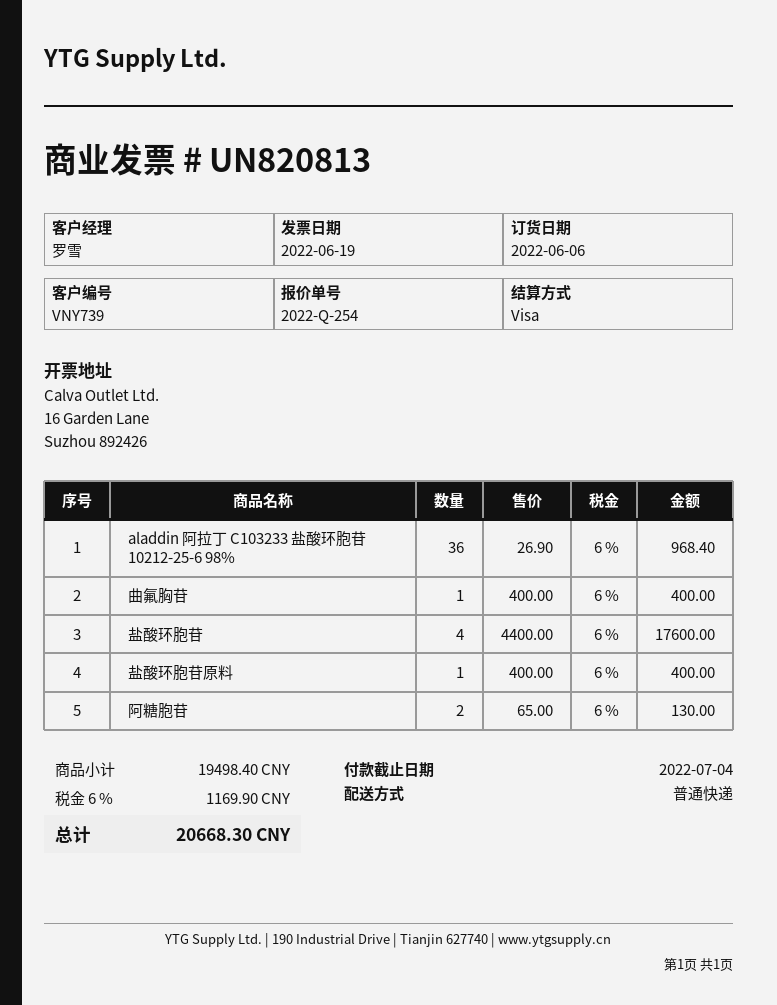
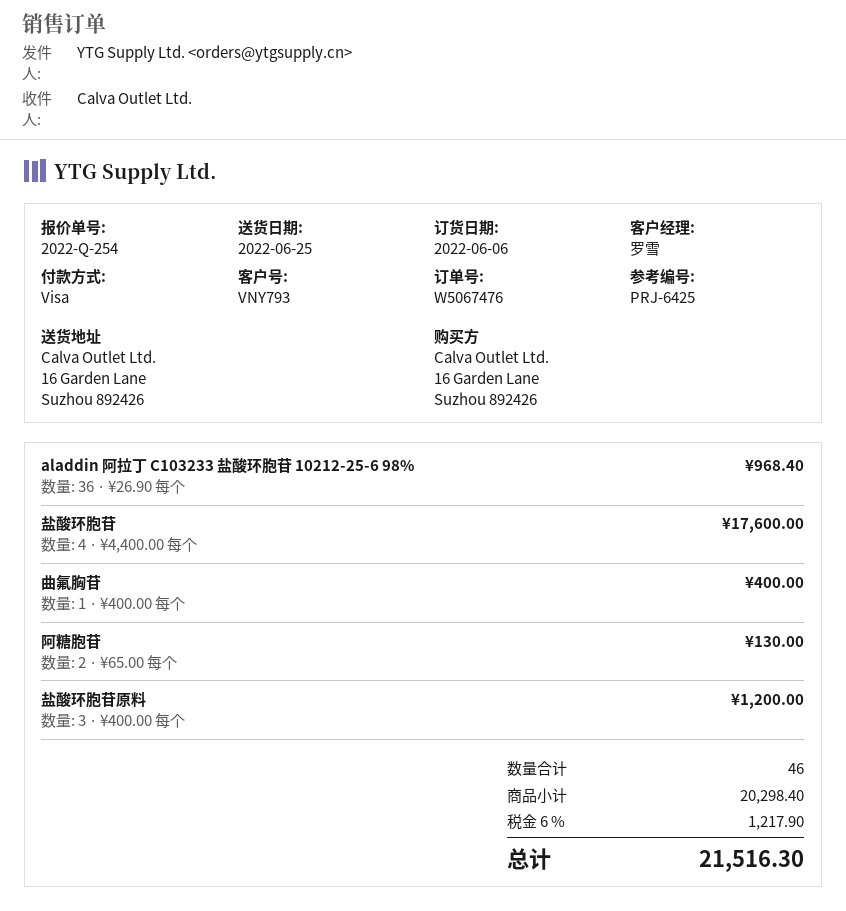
customer number: VNY739 -> VNY793
盐酸环胞苷原料: 1 x 400.00 = 400.00 -> 3 x 400.00 = 1200.00
subtotal: 19498.40 -> 20298.40
tax: 6% = 1169.90 -> 6% = 1217.90
total: 20668.30 -> 21516.30

